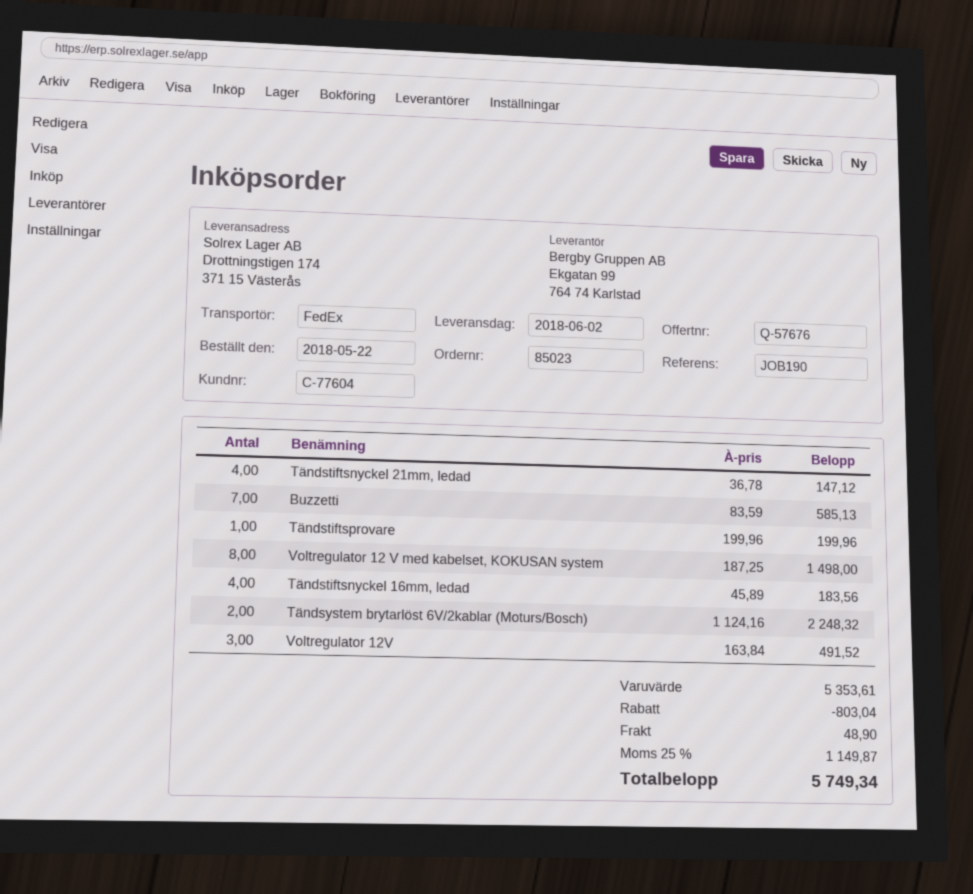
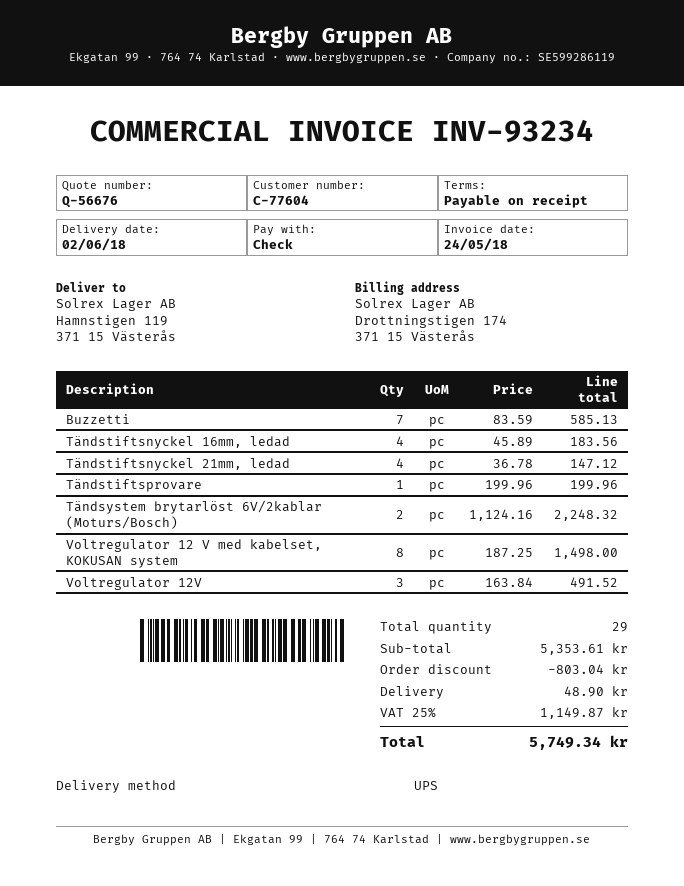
quote number: Q-57676 -> Q-56676
shipping method: FedEx -> UPS
ship to: Drottningstigen 174, 371 15 Västerås -> Hamnstigen 119, 371 15 Västerås

